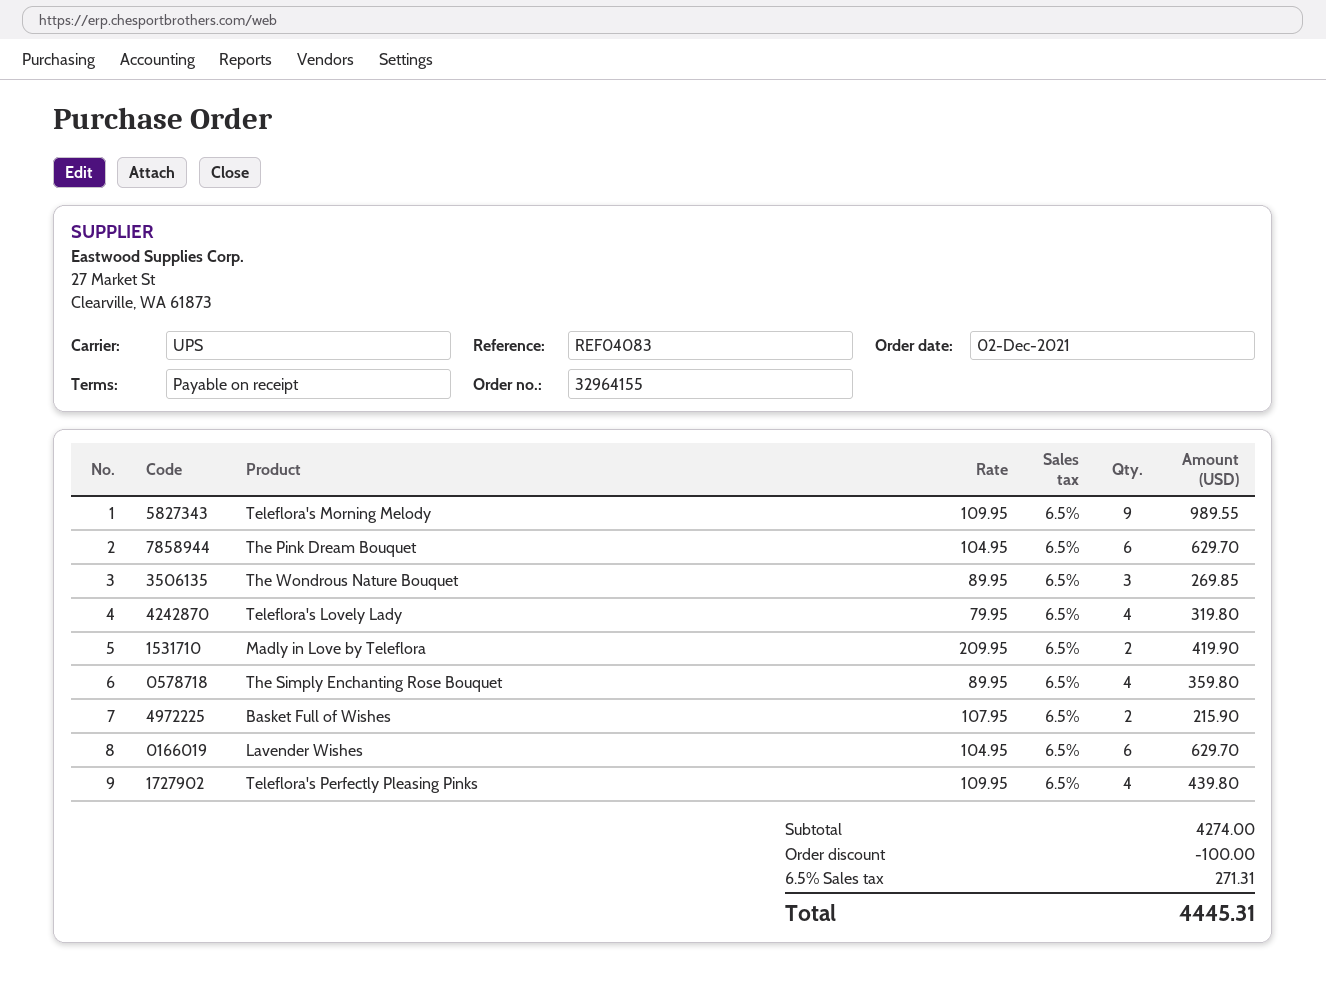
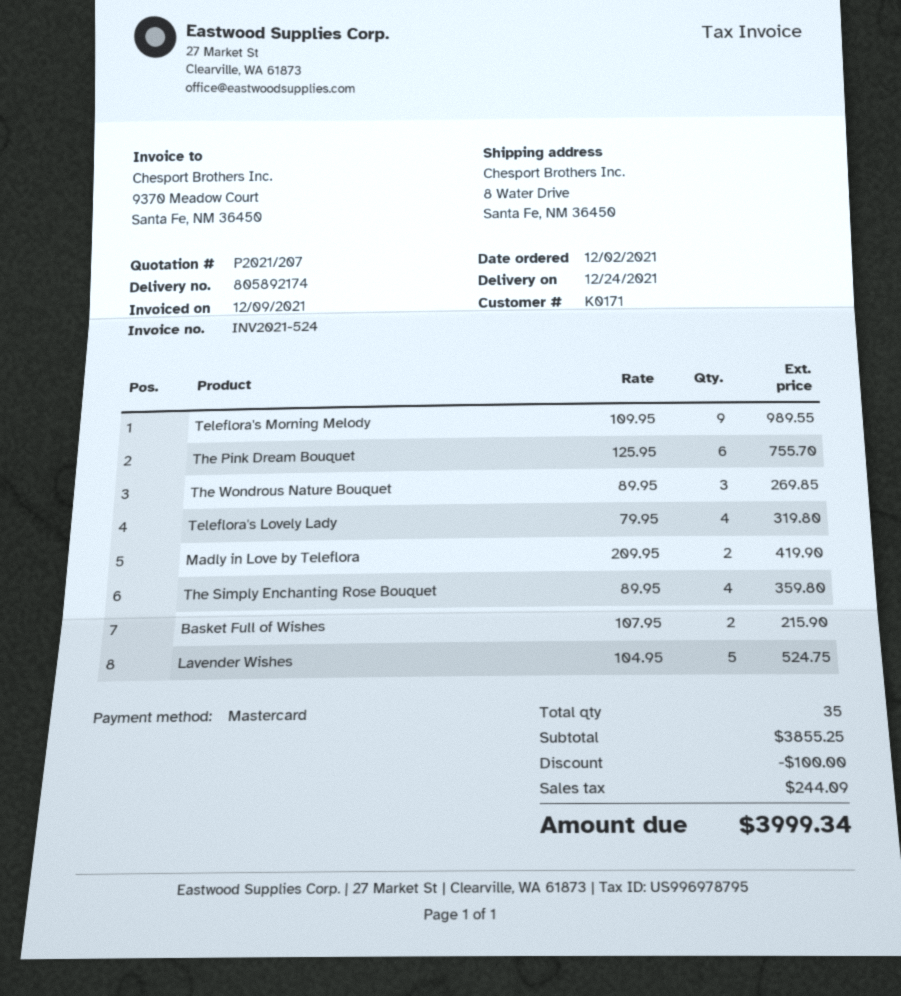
The Pink Dream Bouquet: 6 x 104.95 = 629.70 -> 6 x 125.95 = 755.70
Lavender Wishes: 6 x 104.95 = 629.70 -> 5 x 104.95 = 524.75
Teleflora's Perfectly Pleasing Pinks: 4 x 109.95 = 439.80 -> none
subtotal: 4274.00 -> 3855.25
tax: 271.31 -> 244.09
total: 4445.31 -> 3999.34

